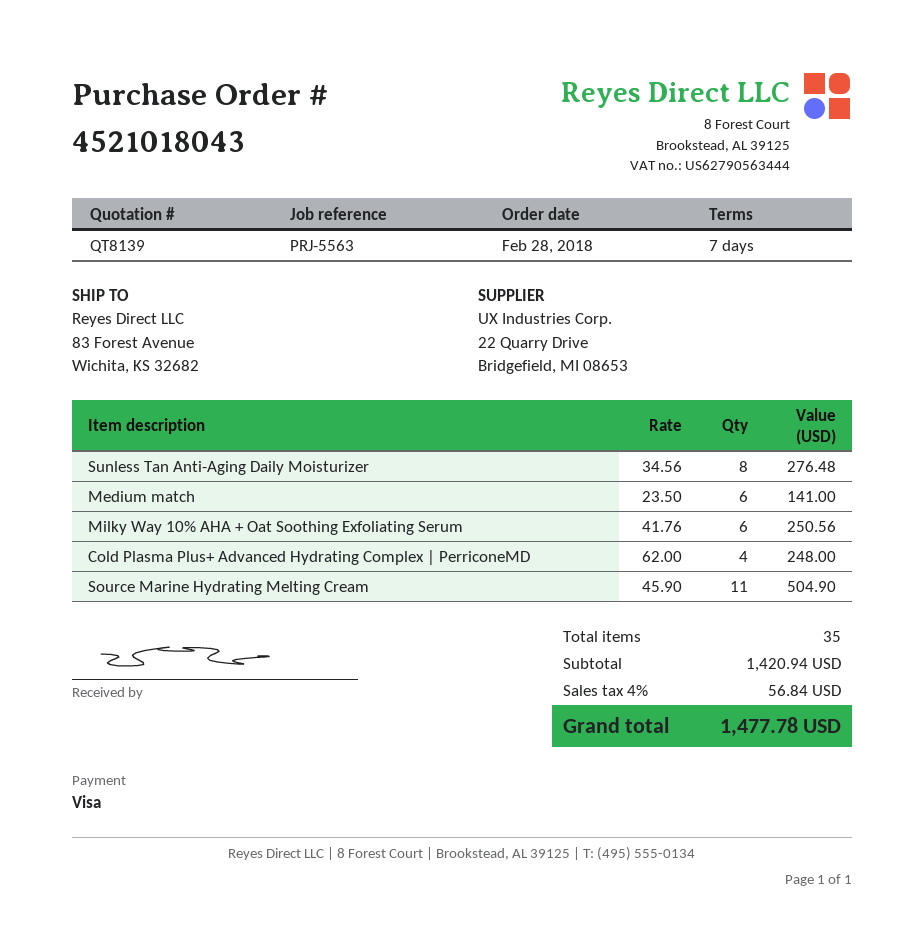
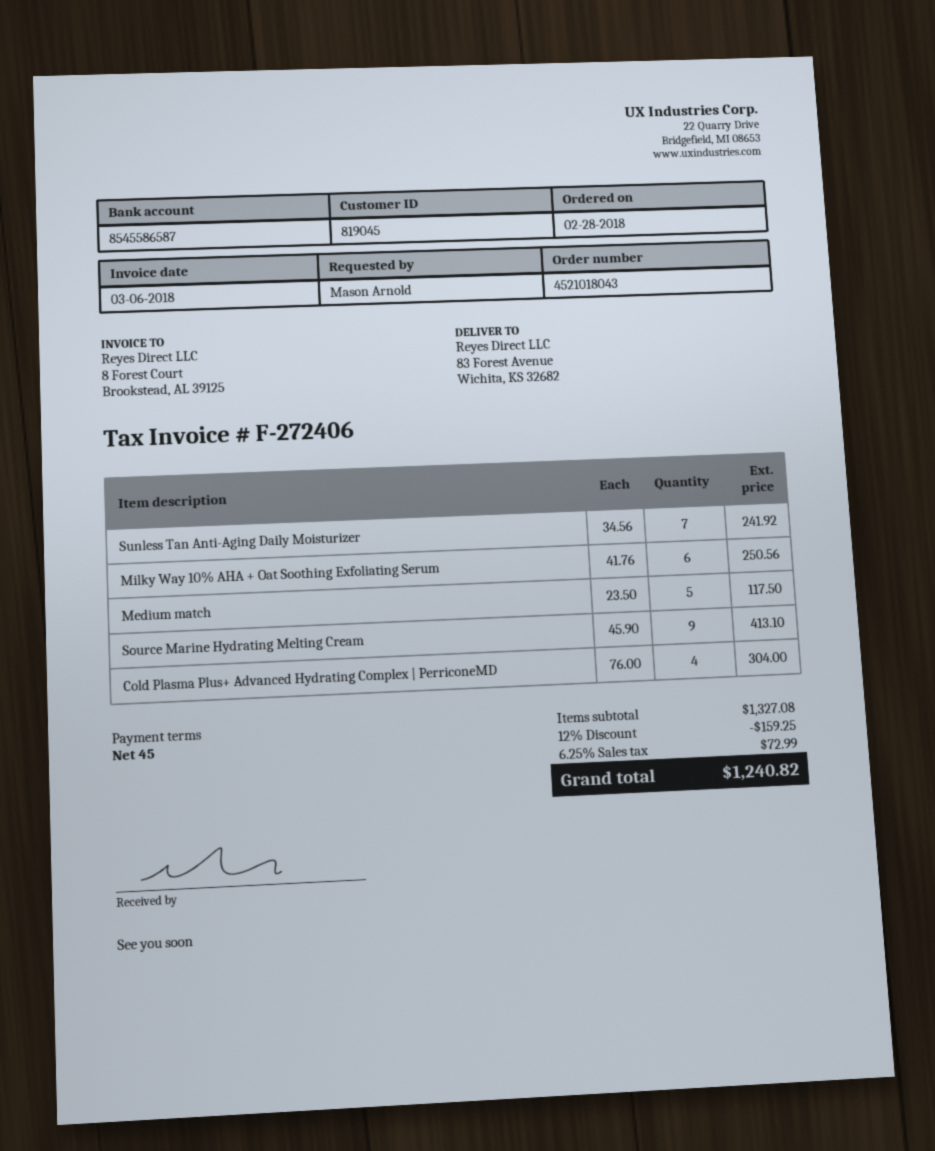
payment terms: 7 days -> 45 days
Sunless Tan Anti-Aging Daily Moisturizer: 8 x 34.56 = 276.48 -> 7 x 34.56 = 241.92
Medium match: 6 x 23.50 = 141.00 -> 5 x 23.50 = 117.50
Cold Plasma Plus+ Advanced Hydrating Complex | PerriconeMD: 4 x 62.00 = 248.00 -> 4 x 76.00 = 304.00
Source Marine Hydrating Melting Cream: 11 x 45.90 = 504.90 -> 9 x 45.90 = 413.10
subtotal: 1420.94 -> 1327.08
discount: none -> 12% = 159.25
tax: 4% = 56.84 -> 6.25% = 72.99
total: 1477.78 -> 1240.82

